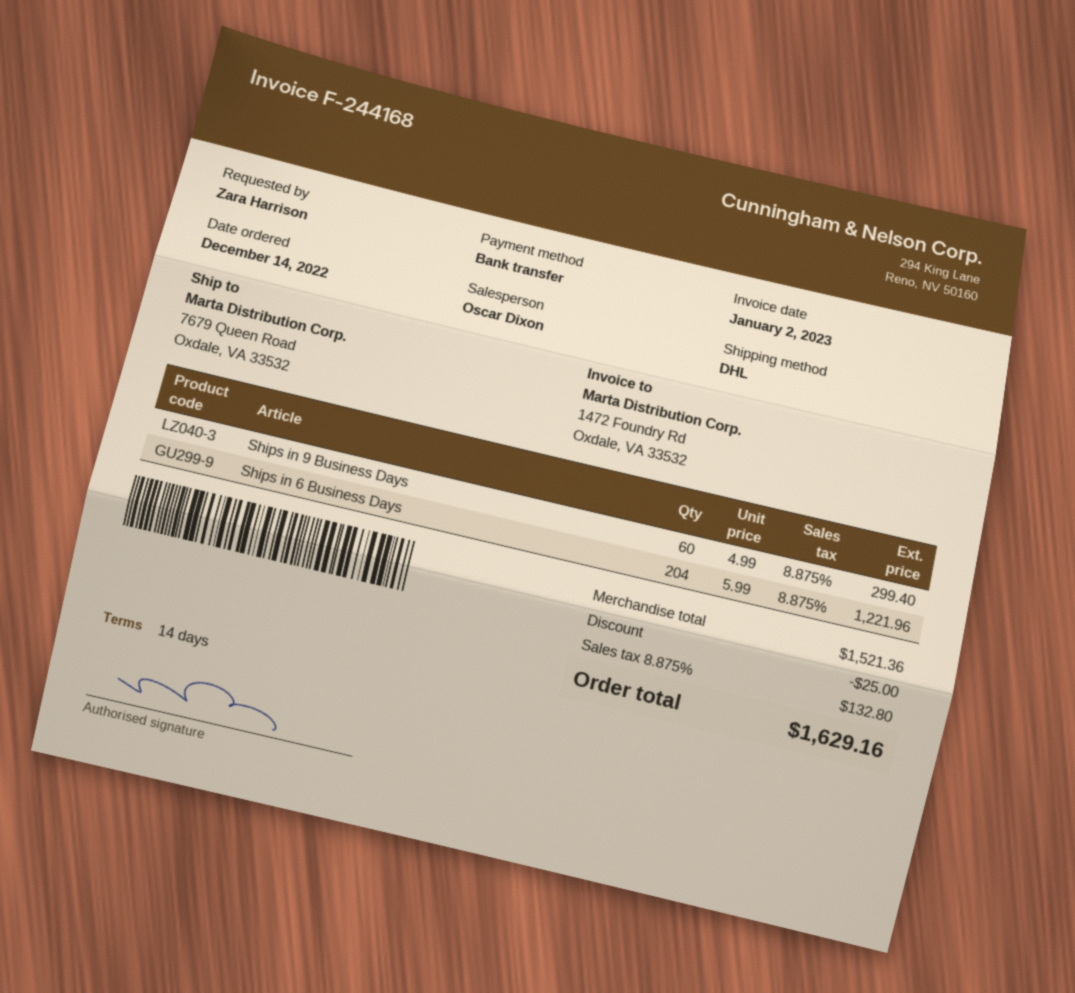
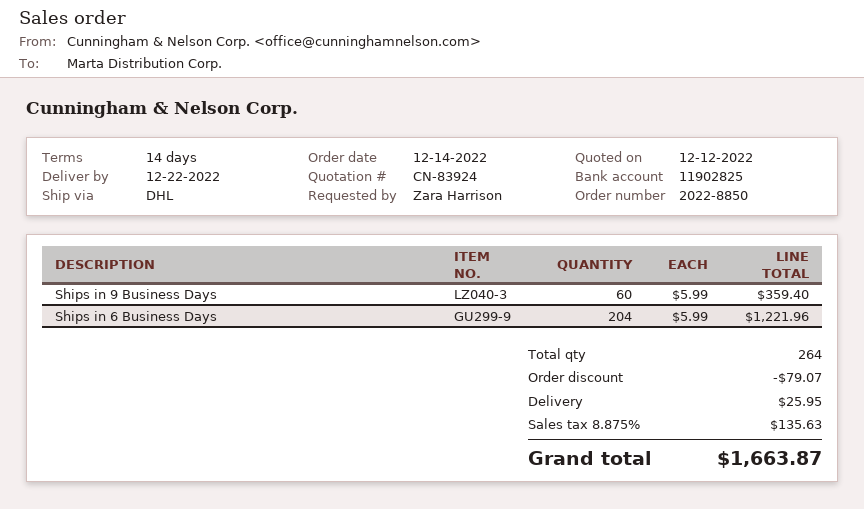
Ships in 9 Business Days: 60 x 4.99 = 299.40 -> 60 x 5.99 = 359.40
discount: 25.00 -> 79.07
shipping: none -> 25.95
tax: 8.875% = 132.80 -> 8.875% = 135.63
total: 1629.16 -> 1663.87

